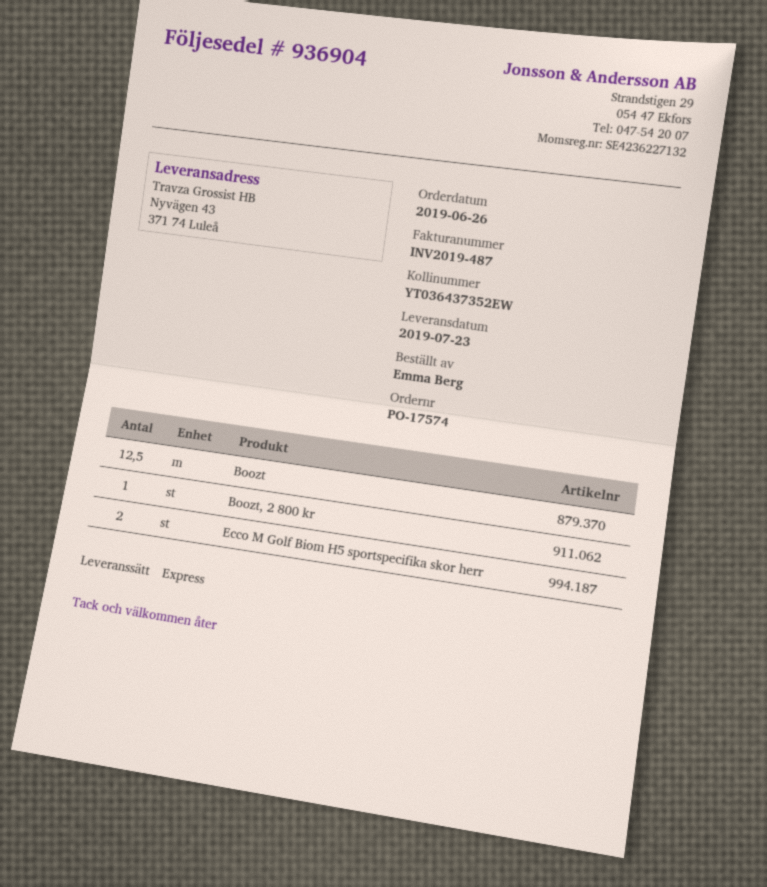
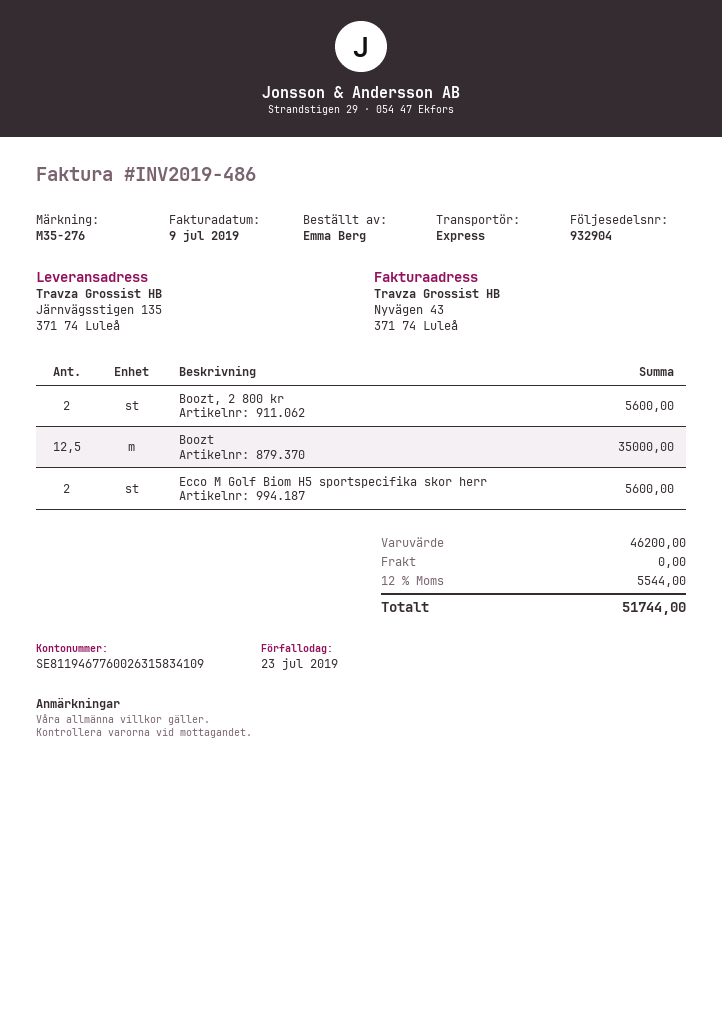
delivery note number: 936904 -> 932904
invoice number: INV2019-487 -> INV2019-486
ship to: Nyvägen 43, 371 74 Luleå -> Järnvägsstigen 135, 371 74 Luleå
Boozt, 2 800 kr: 1 -> 2

